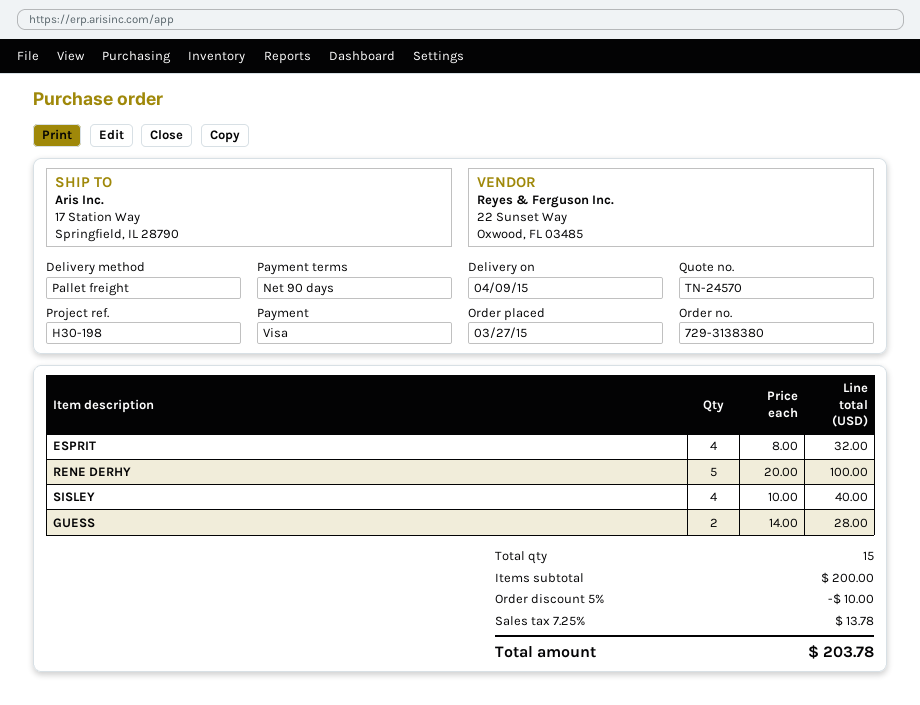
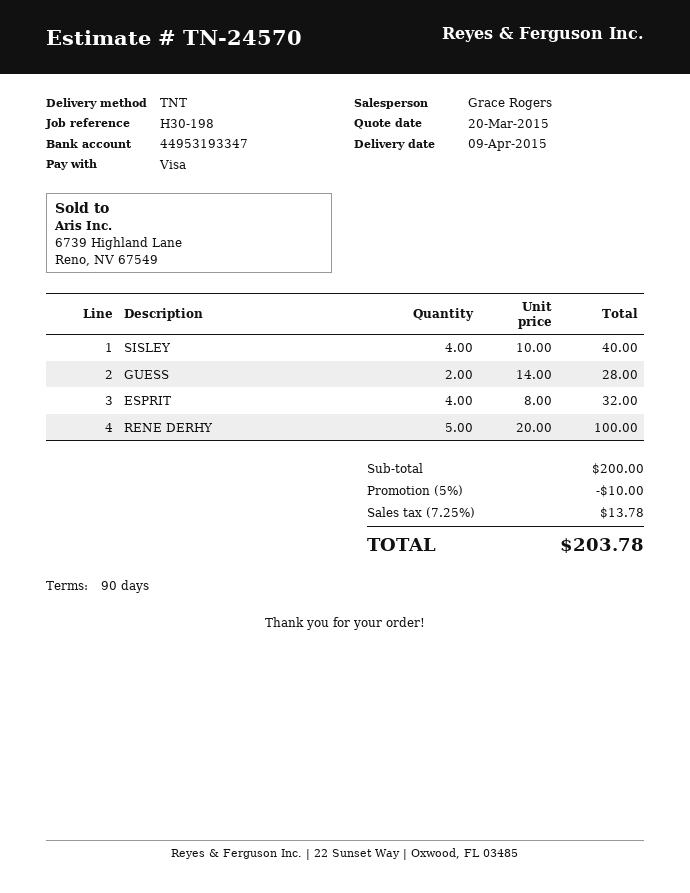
shipping method: pallet freight -> TNT

